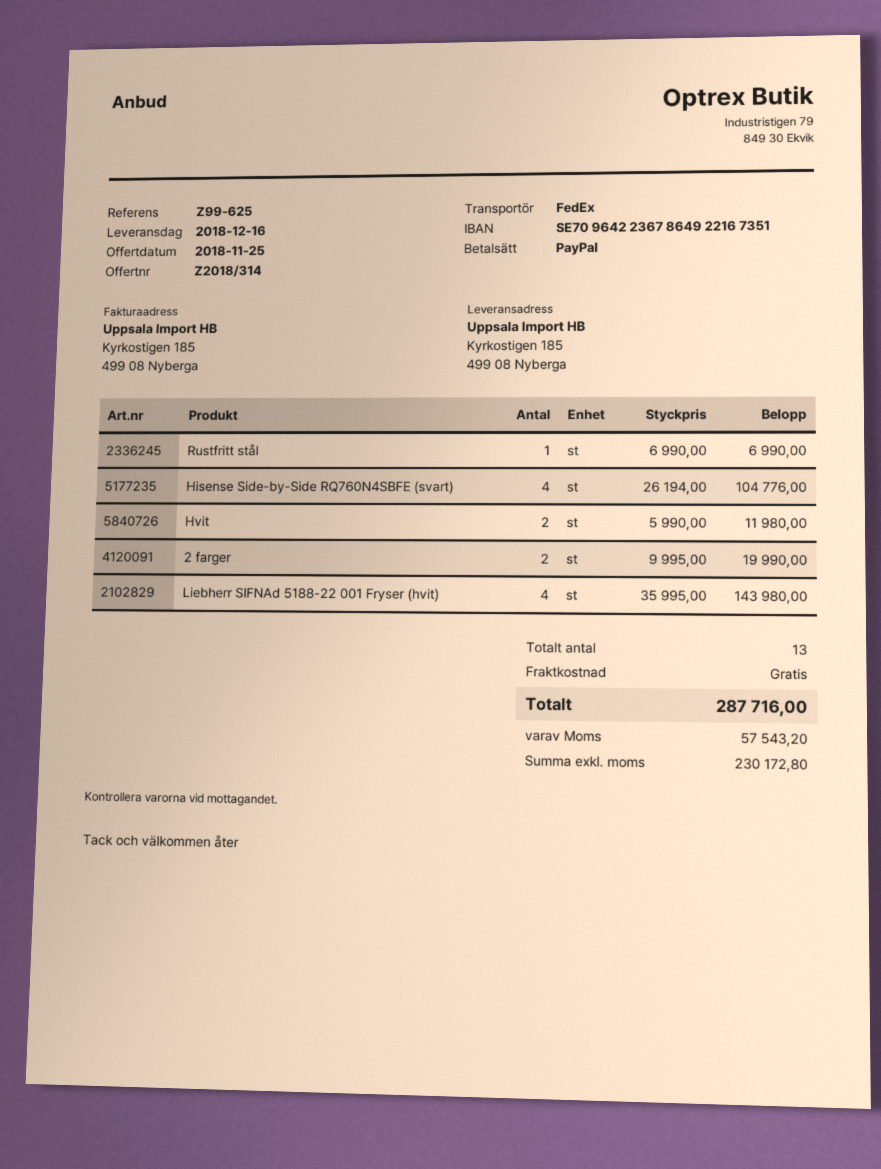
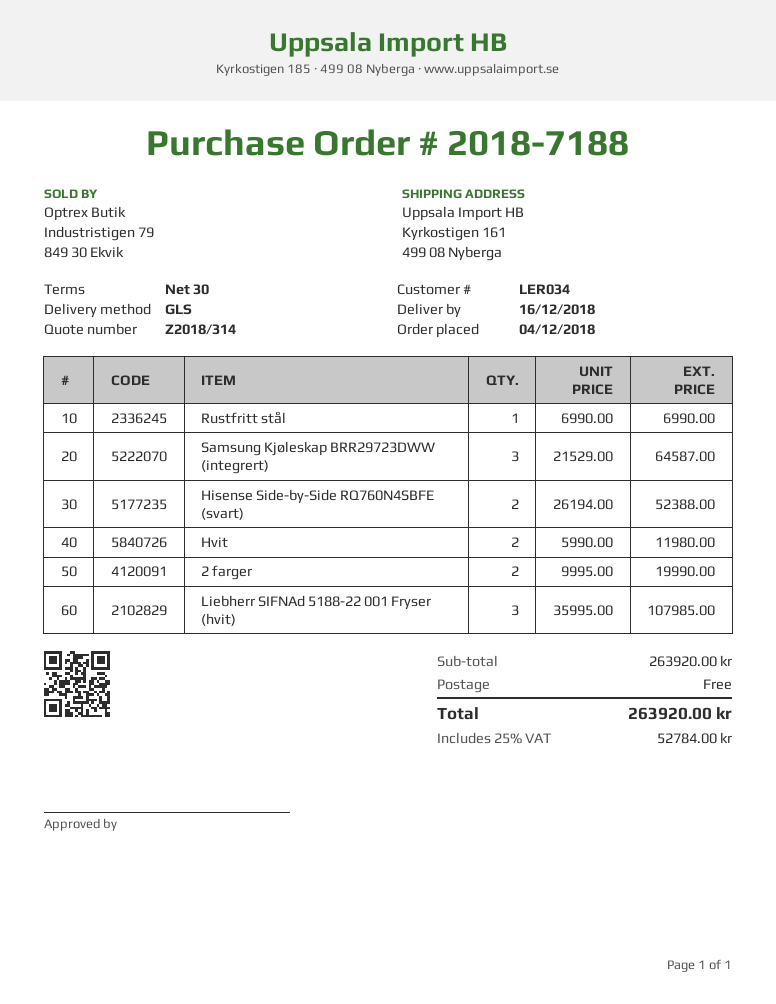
shipping method: FedEx -> GLS
ship to: Kyrkostigen 185, 499 08 Nyberga -> Kyrkostigen 161, 499 08 Nyberga
Hisense Side-by-Side RQ760N4SBFE (svart): 4 x 26194.00 = 104776.00 -> 2 x 26194.00 = 52388.00
Liebherr SIFNAd 5188-22 001 Fryser (hvit): 4 x 35995.00 = 143980.00 -> 3 x 35995.00 = 107985.00
Samsung Kjøleskap BRR29723DWW (integrert): none -> 3 x 21529.00 = 64587.00
tax: 57543.20 -> 52784.00
total: 287716.00 -> 263920.00

